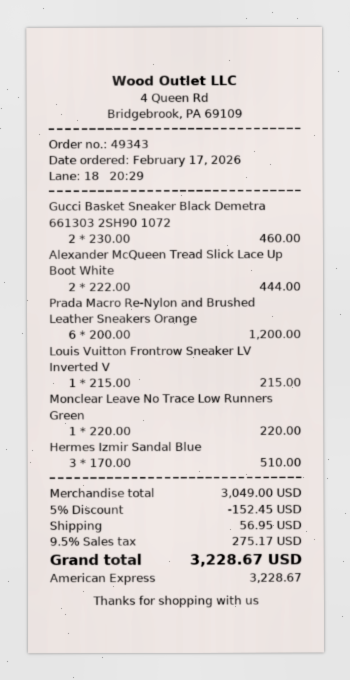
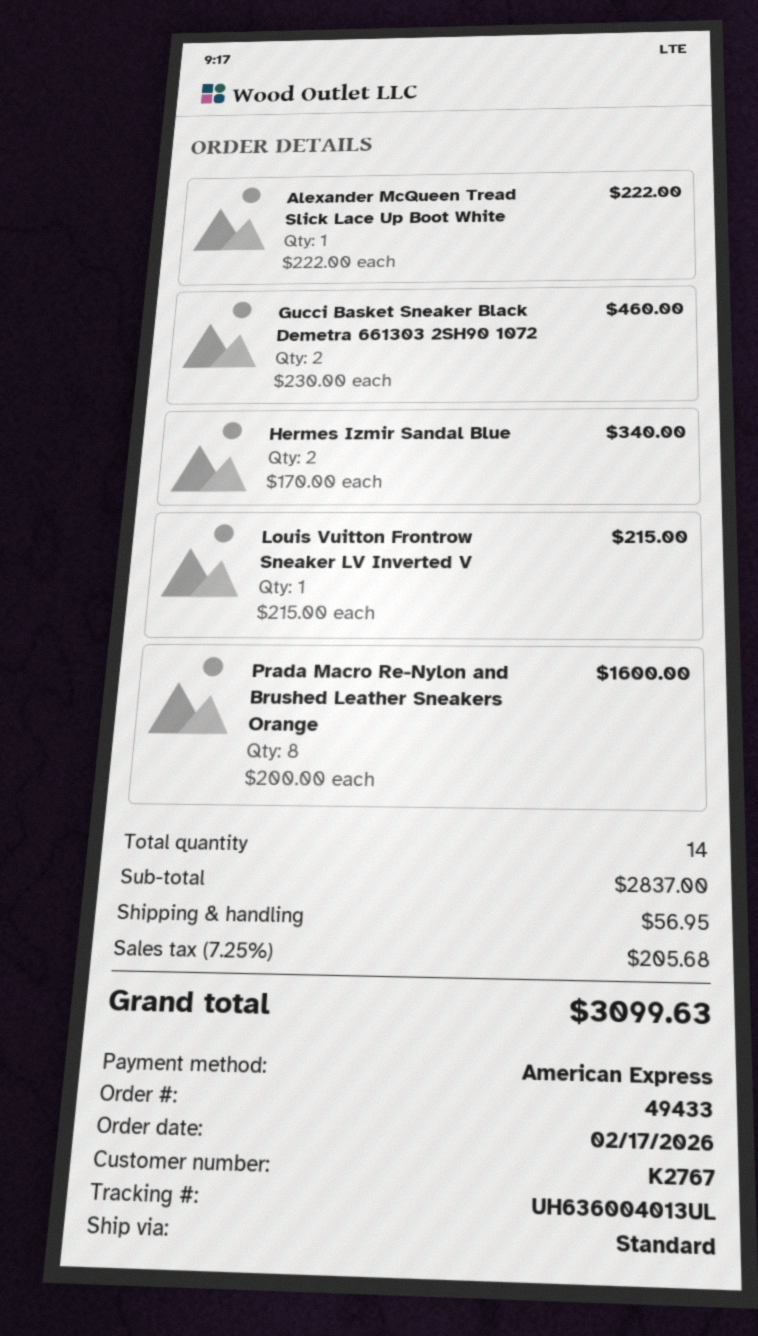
order number: 49343 -> 49433
Alexander McQueen Tread Slick Lace Up Boot White: 2 x 222.00 = 444.00 -> 1 x 222.00 = 222.00
Prada Macro Re-Nylon and Brushed Leather Sneakers Orange: 6 x 200.00 = 1200.00 -> 8 x 200.00 = 1600.00
Monclear Leave No Trace Low Runners Green: 1 x 220.00 = 220.00 -> none
Hermes Izmir Sandal Blue: 3 x 170.00 = 510.00 -> 2 x 170.00 = 340.00
subtotal: 3049.00 -> 2837.00
discount: 5% = 152.45 -> none
tax: 9.5% = 275.17 -> 7.25% = 205.68
total: 3228.67 -> 3099.63

